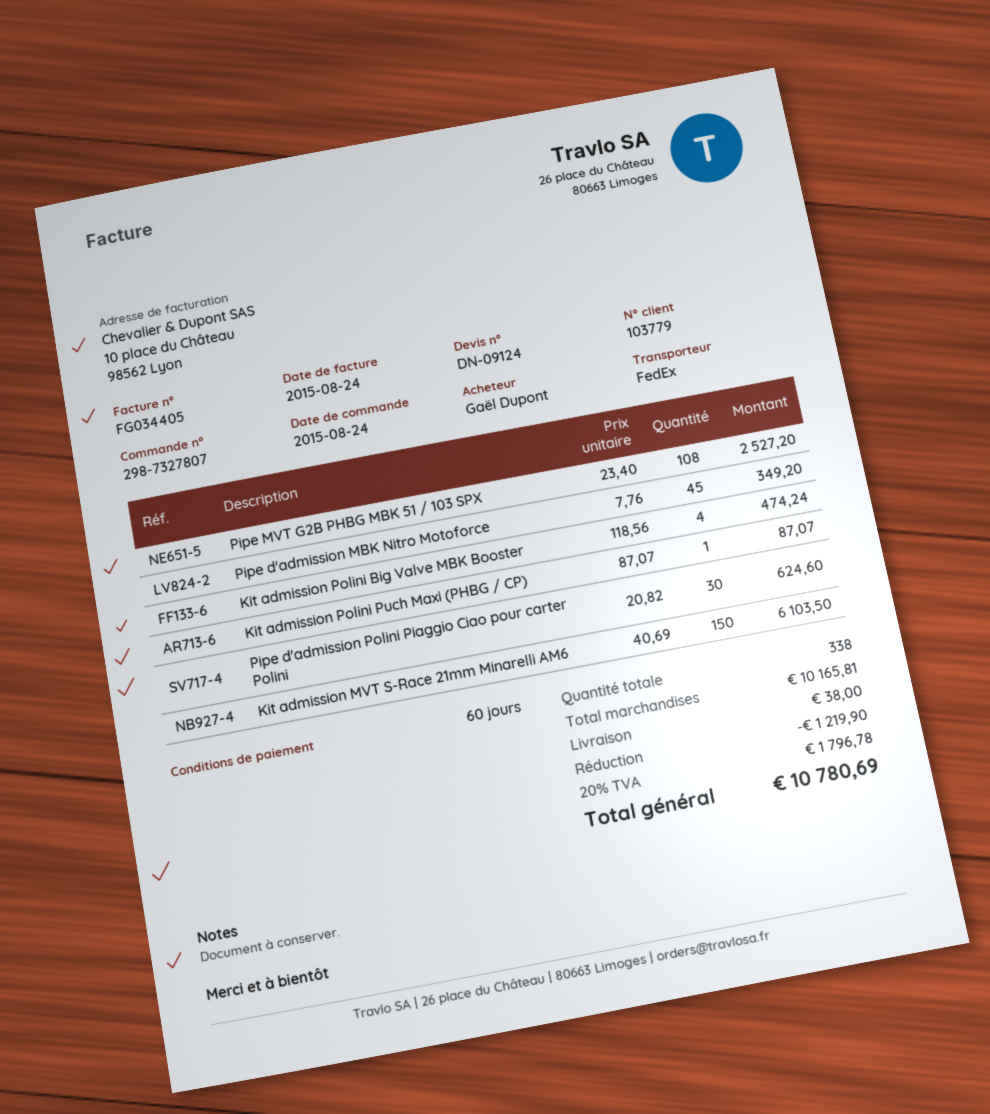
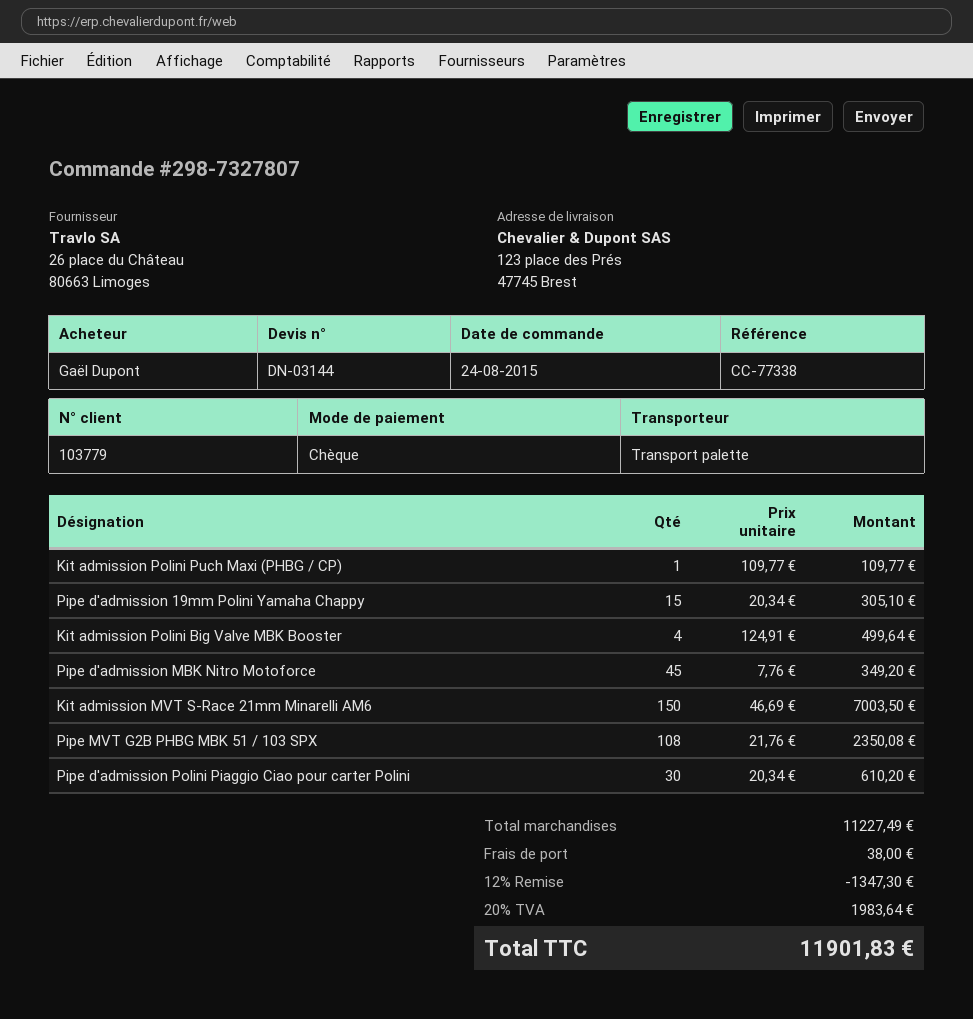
quote number: DN-09124 -> DN-03144
shipping method: FedEx -> pallet freight
Pipe MVT G2B PHBG MBK 51 / 103 SPX: 108 x 23.40 = 2527.20 -> 108 x 21.76 = 2350.08
Kit admission Polini Big Valve MBK Booster: 4 x 118.56 = 474.24 -> 4 x 124.91 = 499.64
Kit admission Polini Puch Maxi (PHBG / CP): 1 x 87.07 = 87.07 -> 1 x 109.77 = 109.77
Pipe d'admission Polini Piaggio Ciao pour carter Polini: 30 x 20.82 = 624.60 -> 30 x 20.34 = 610.20
Kit admission MVT S-Race 21mm Minarelli AM6: 150 x 40.69 = 6103.50 -> 150 x 46.69 = 7003.50
Pipe d'admission 19mm Polini Yamaha Chappy: none -> 15 x 20.34 = 305.10
subtotal: 10165.81 -> 11227.49
discount: 1219.90 -> 1347.30
tax: 20% = 1796.78 -> 20% = 1983.64
total: 10780.69 -> 11901.83

